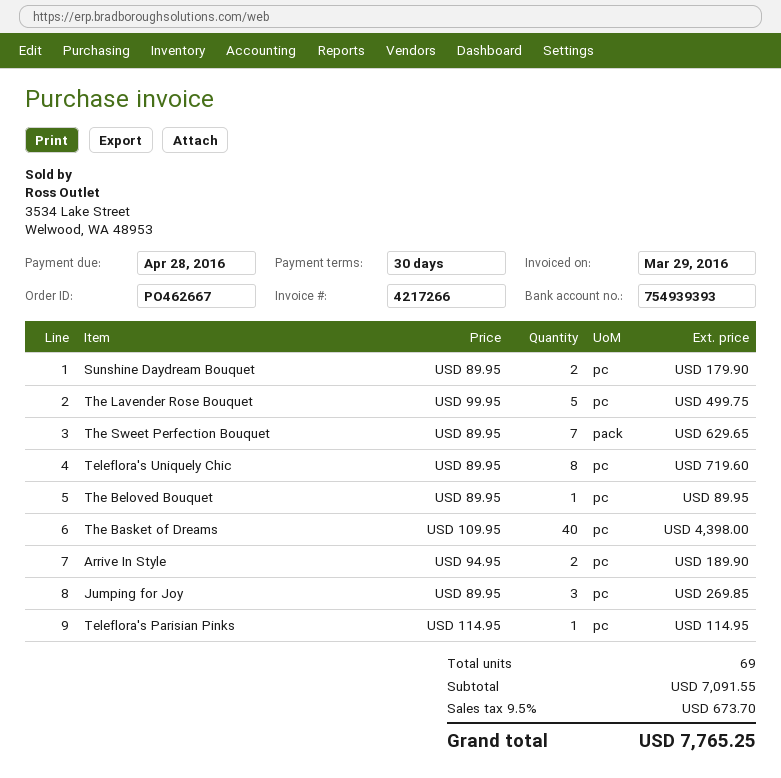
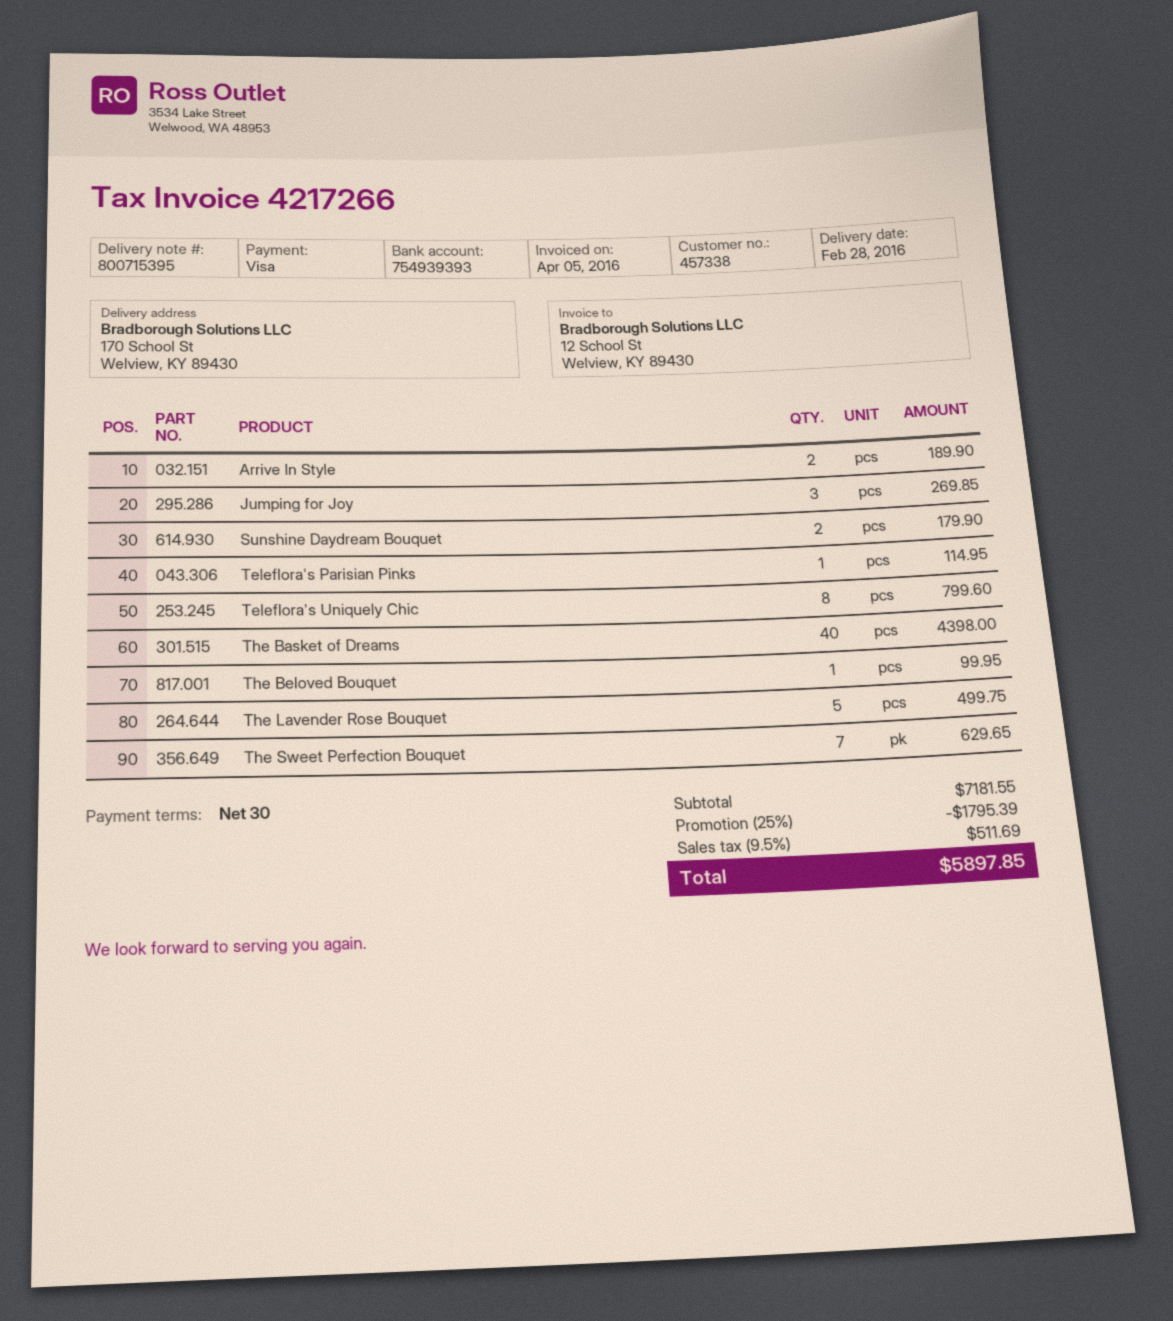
invoice date: 2016-03-29 -> 2016-04-05
Teleflora's Uniquely Chic: 8 for 719.60 -> 8 for 799.60
The Beloved Bouquet: 1 for 89.95 -> 1 for 99.95
subtotal: 7091.55 -> 7181.55
discount: none -> 25% = 1795.39
tax: 9.5% = 673.70 -> 9.5% = 511.69
total: 7765.25 -> 5897.85

